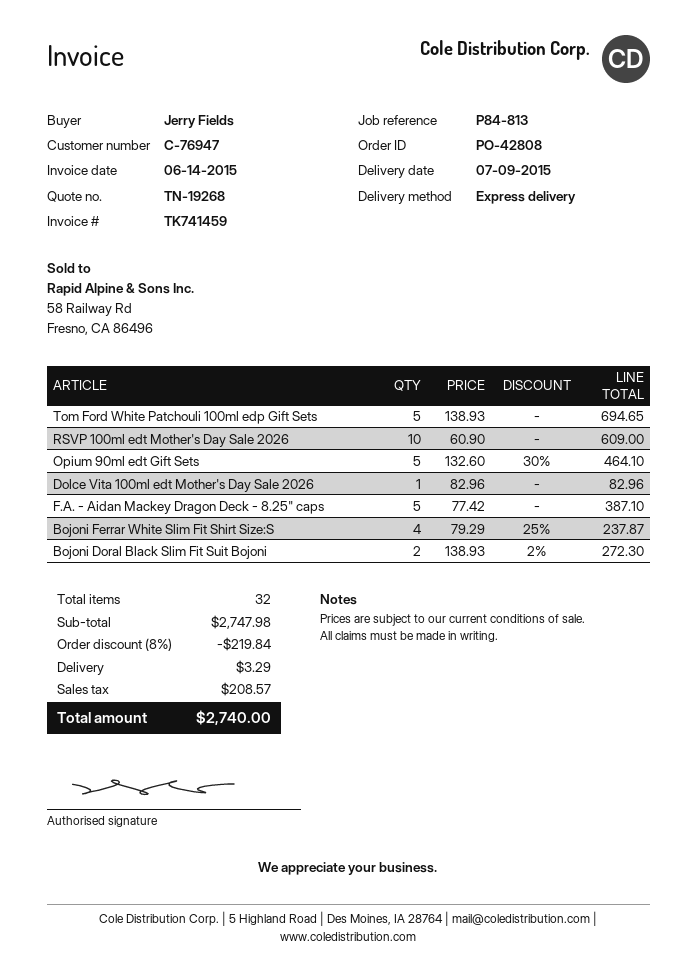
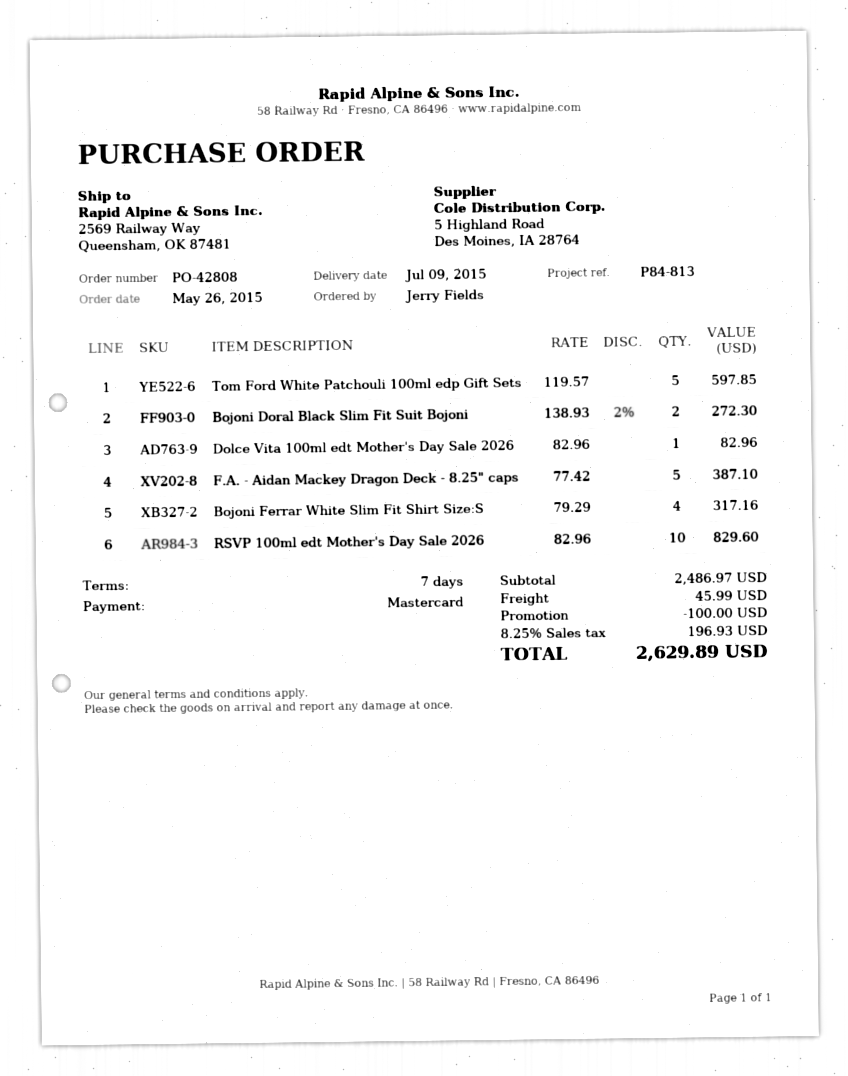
Tom Ford White Patchouli 100ml edp Gift Sets: 5 x 138.93 = 694.65 -> 5 x 119.57 = 597.85
RSVP 100ml edt Mother's Day Sale 2026: 10 x 60.90 = 609.00 -> 10 x 82.96 = 829.60
Opium 90ml edt Gift Sets: 5 x 132.60 - 30% = 464.10 -> none
Bojoni Ferrar White Slim Fit Shirt Size:S: 4 x 79.29 - 25% = 237.87 -> 4 x 79.29 = 317.16
subtotal: 2747.98 -> 2486.97
discount: 219.84 -> 100.00
shipping: 3.29 -> 45.99
tax: 208.57 -> 196.93
total: 2740.00 -> 2629.89

